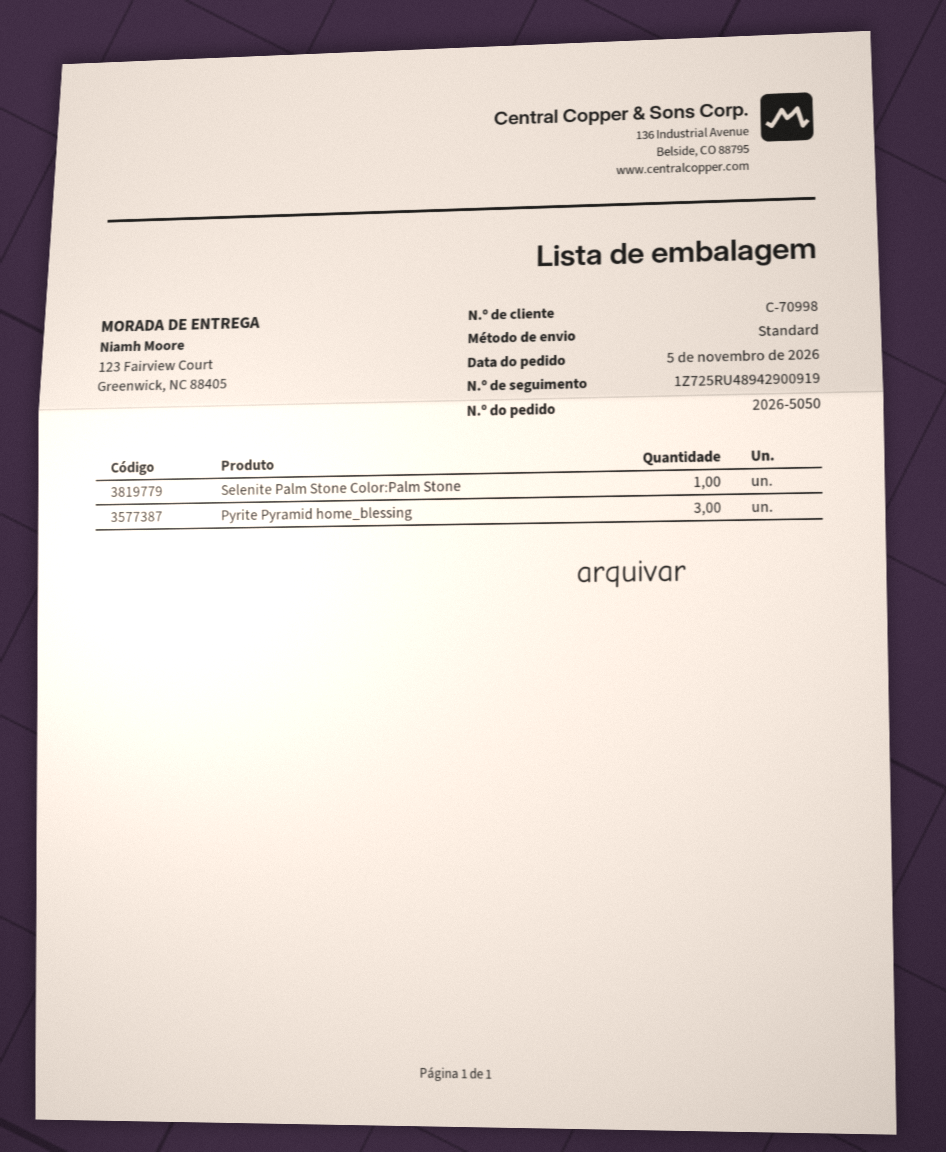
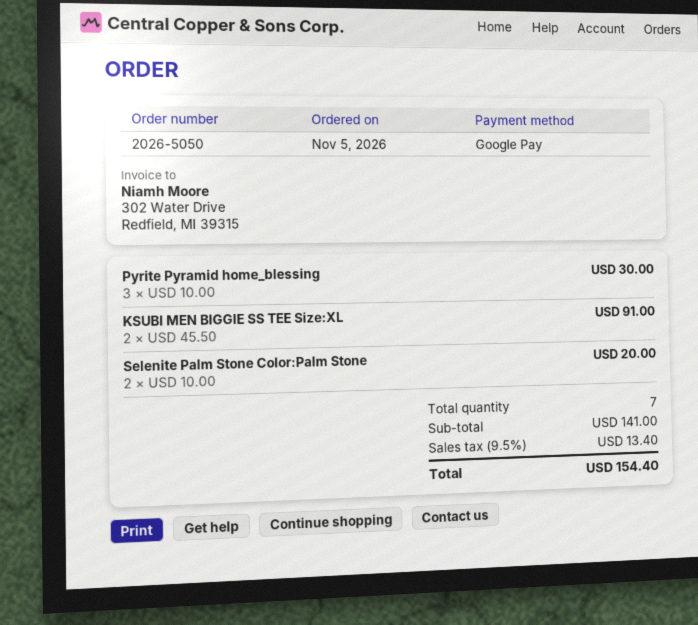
Selenite Palm Stone Color:Palm Stone: 1 -> 2
KSUBI MEN BIGGIE SS TEE Size:XL: none -> 2

